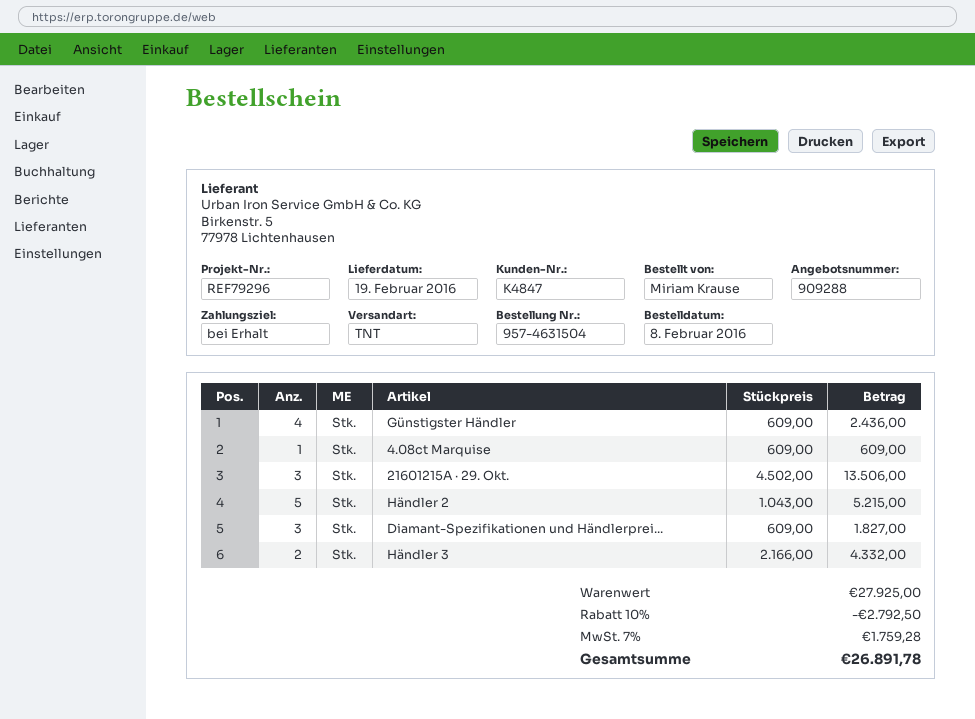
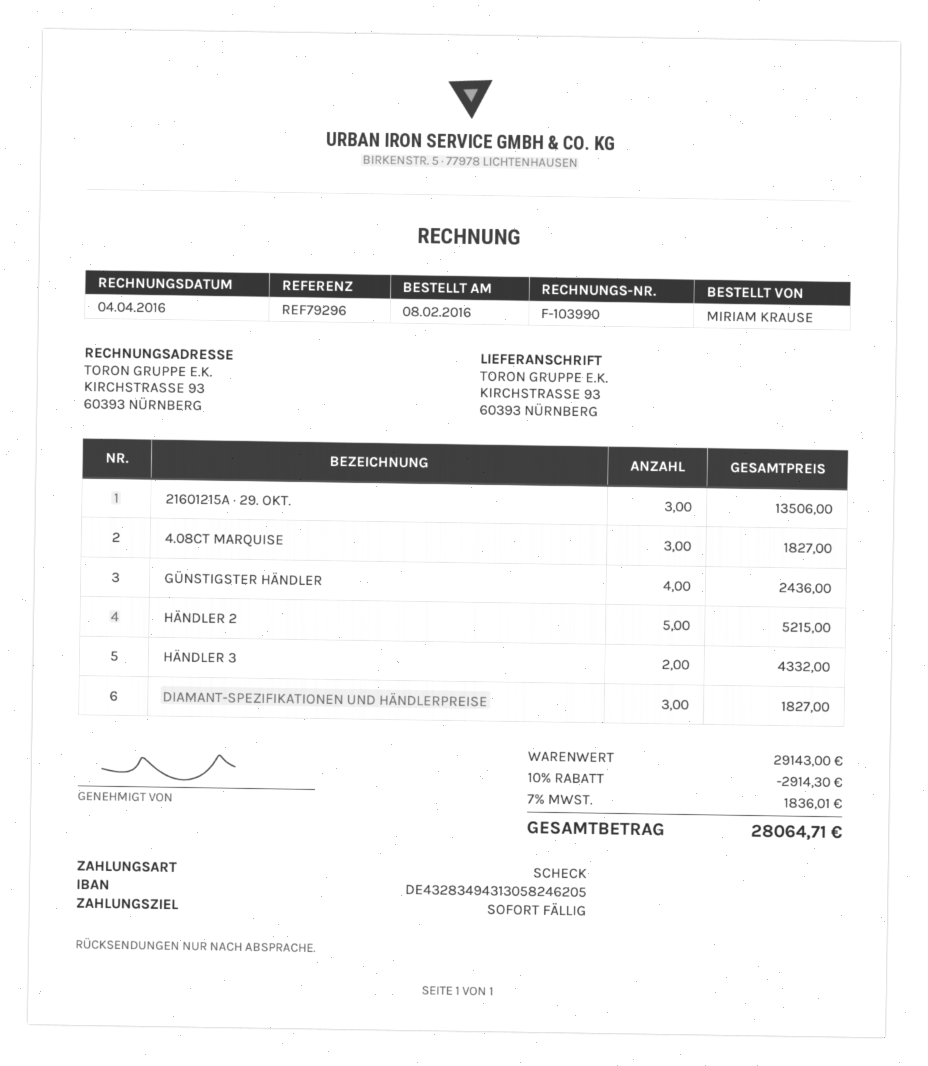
4.08ct Marquise: 1 for 609.00 -> 3 for 1827.00
subtotal: 27925.00 -> 29143.00
discount: 10% = 2792.50 -> 10% = 2914.30
tax: 7% = 1759.28 -> 7% = 1836.01
total: 26891.78 -> 28064.71

